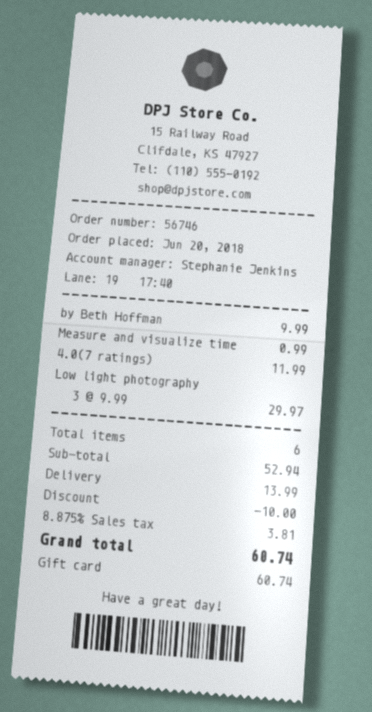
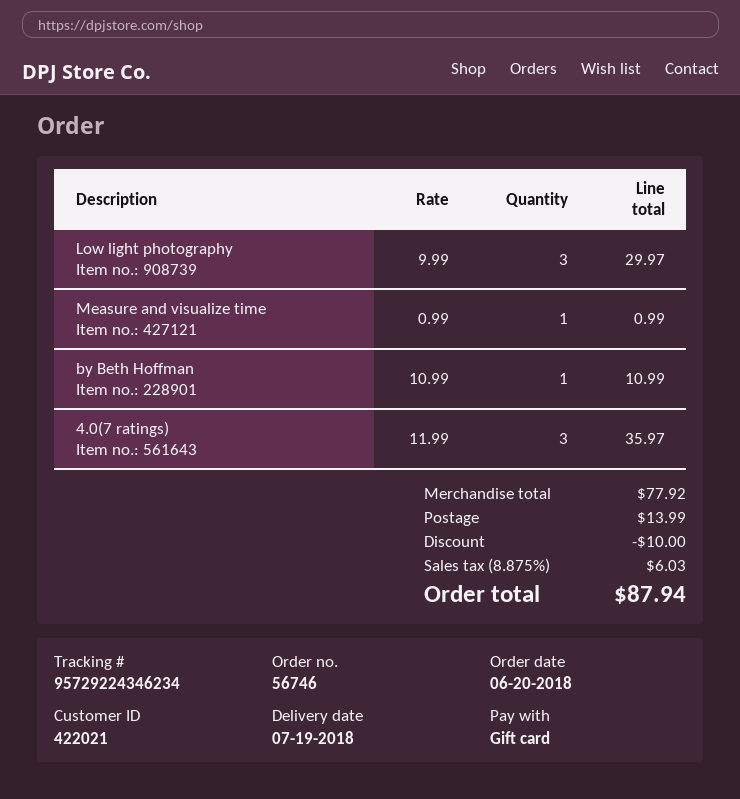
by Beth Hoffman: 1 x 9.99 = 9.99 -> 1 x 10.99 = 10.99
4.0(7 ratings): 1 x 11.99 = 11.99 -> 3 x 11.99 = 35.97
subtotal: 52.94 -> 77.92
tax: 8.875% = 3.81 -> 8.875% = 6.03
total: 60.74 -> 87.94

